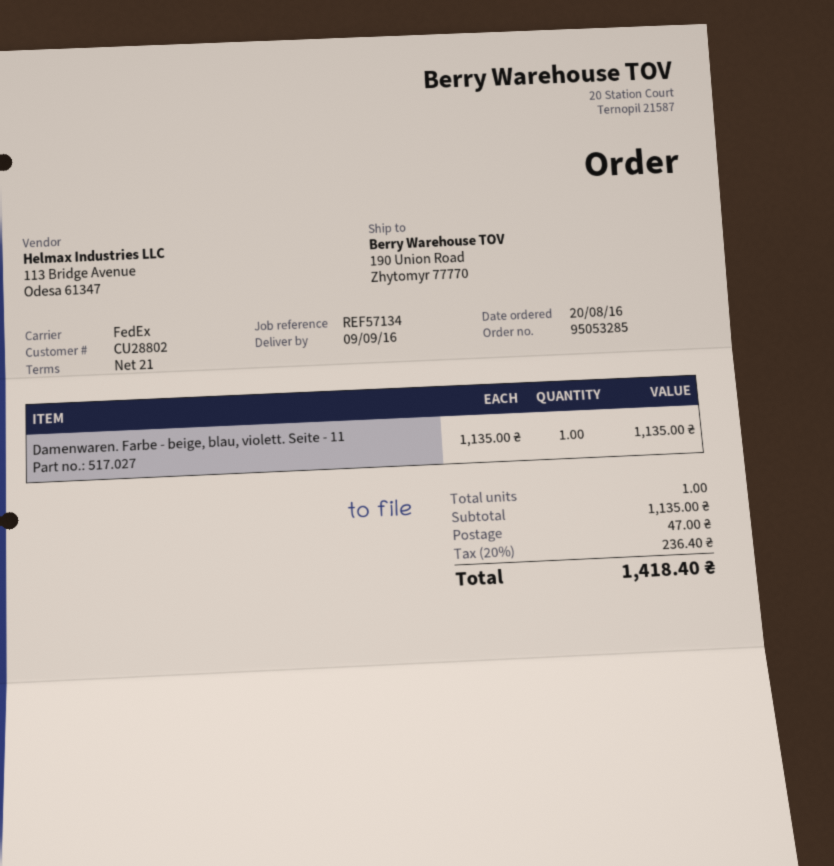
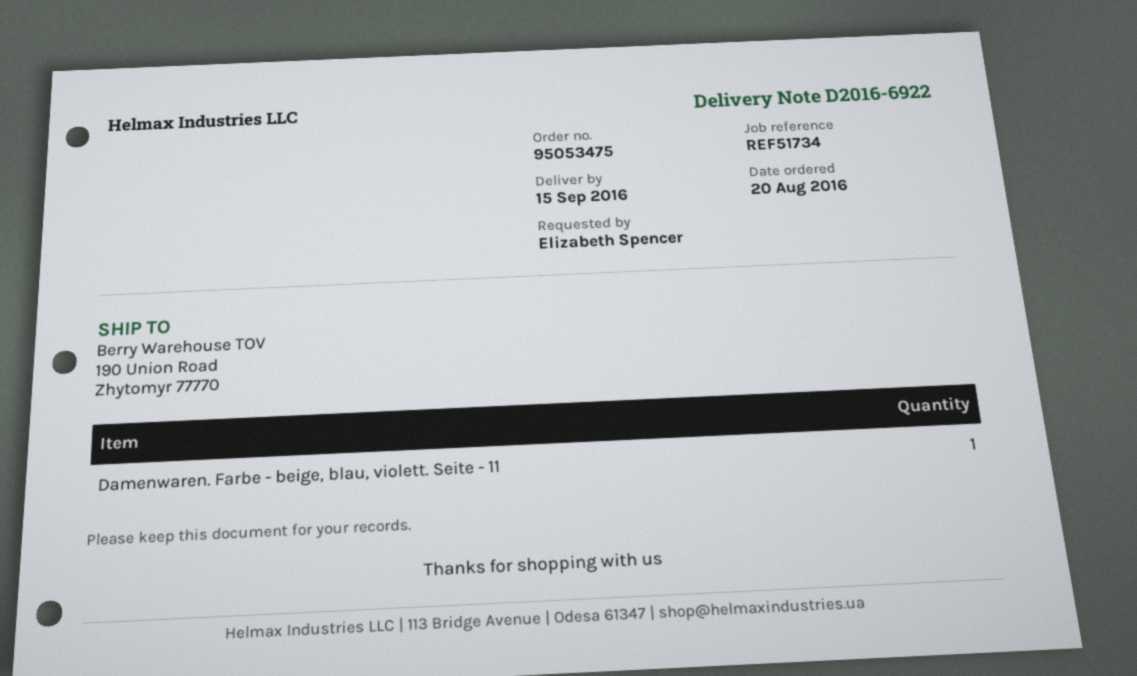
order number: 95053285 -> 95053475
delivery date: 2016-09-09 -> 2016-09-15
reference: REF57134 -> REF51734

